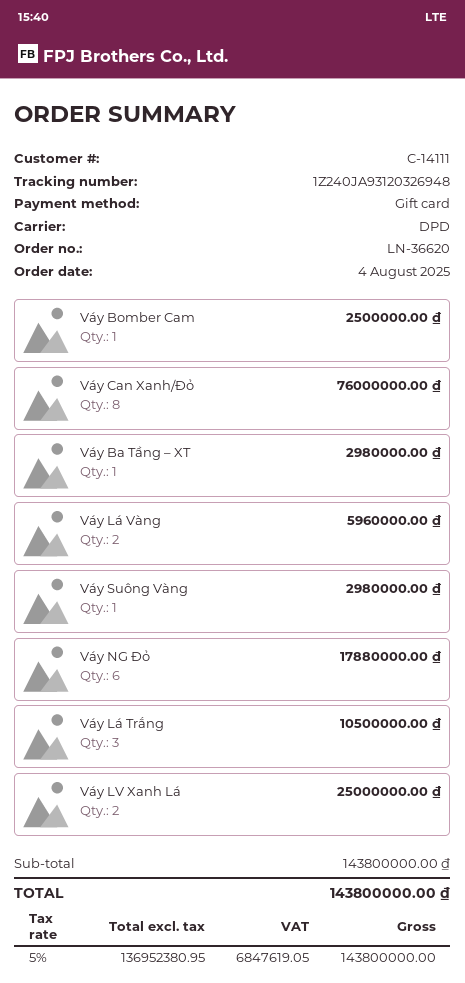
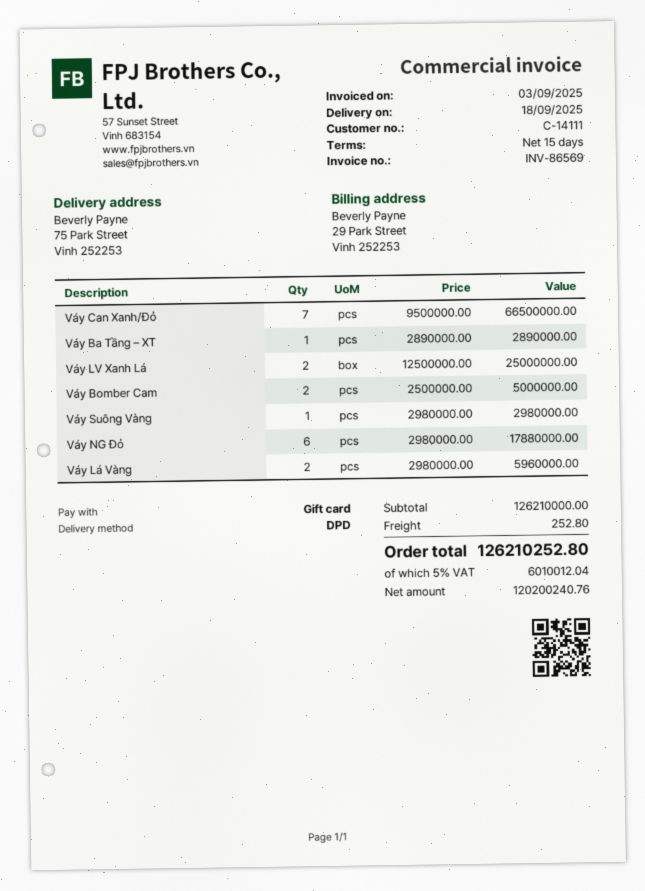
Váy Bomber Cam: 1 for 2500000.00 -> 2 for 5000000.00
Váy Can Xanh/Đỏ: 8 for 76000000.00 -> 7 for 66500000.00
Váy Ba Tầng – XT: 1 for 2980000.00 -> 1 for 2890000.00
Váy Lá Trắng: 3 for 10500000.00 -> none
subtotal: 143800000.00 -> 126210000.00
shipping: none -> 252.80
net: 136952380.95 -> 120200240.76
tax: 5% = 6847619.05 -> 5% = 6010012.04
total: 143800000.00 -> 126210252.80

